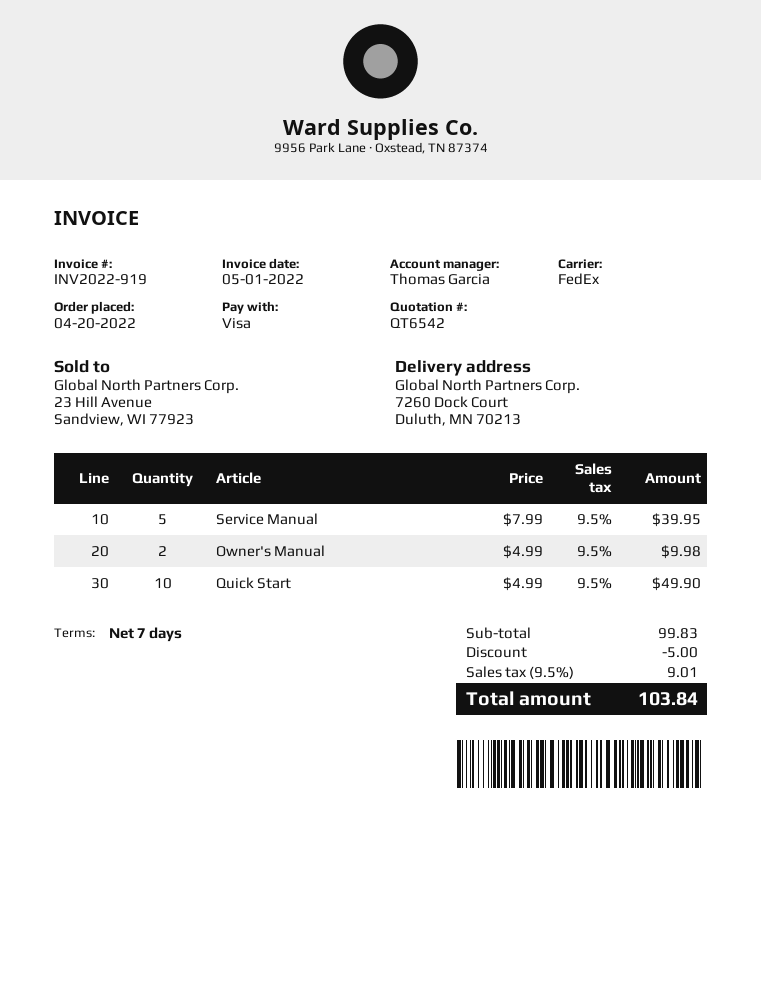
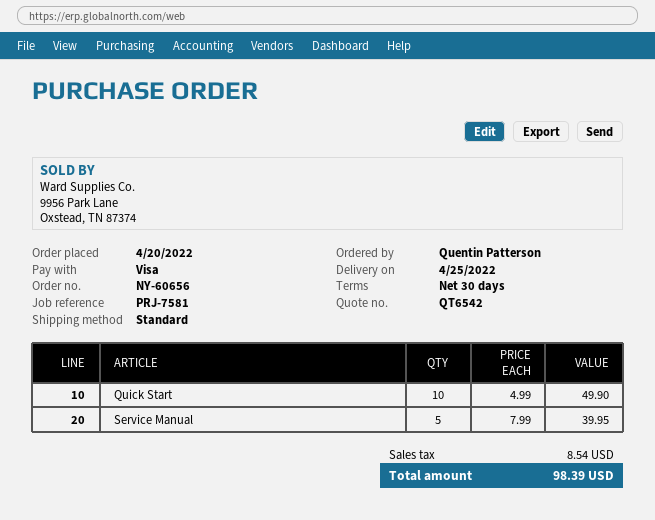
payment terms: 7 days -> 30 days
shipping method: FedEx -> standard
Owner's Manual: 2 x 4.99 = 9.98 -> none
discount: 5.00 -> none
tax: 9.01 -> 8.54
total: 103.84 -> 98.39

